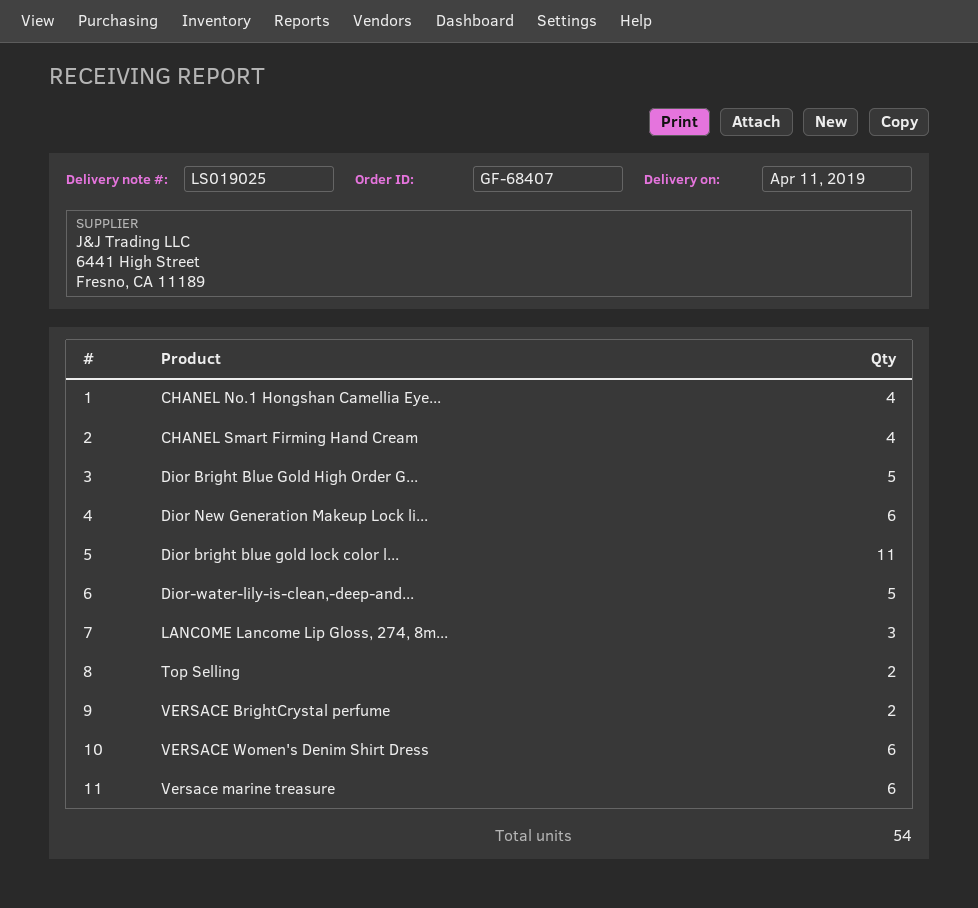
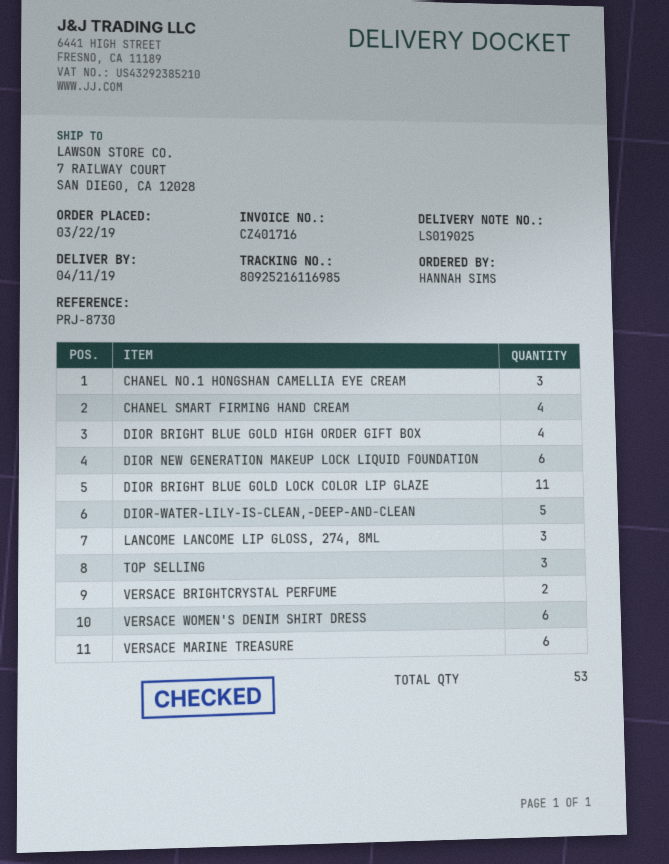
CHANEL No.1 Hongshan Camellia Eye...: 4 -> 3
Dior Bright Blue Gold High Order G...: 5 -> 4
Top Selling: 2 -> 3
total quantity: 54 -> 53

